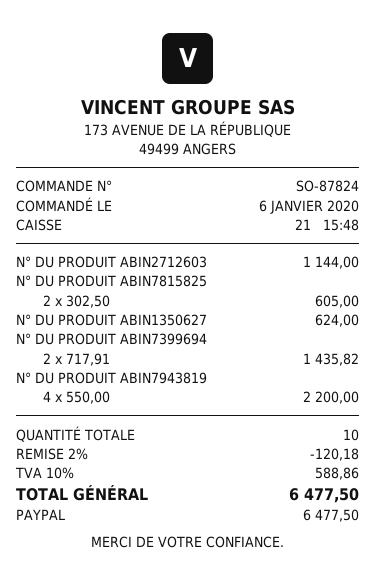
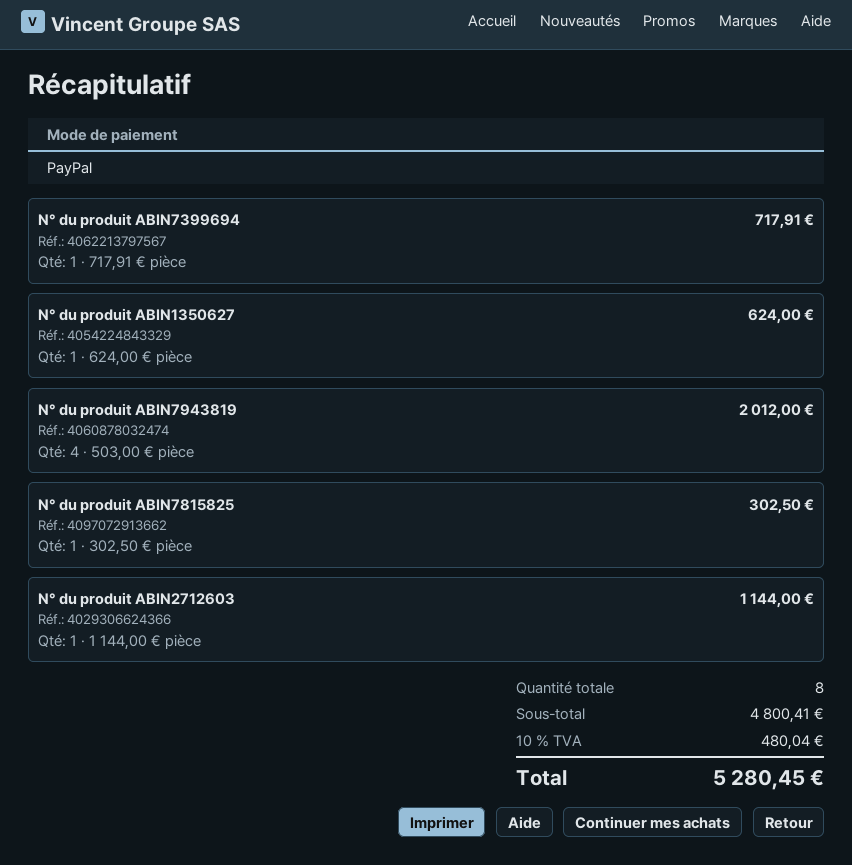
N° DU PRODUIT ABIN7815825: 2 x 302.50 = 605.00 -> 1 x 302.50 = 302.50
N° DU PRODUIT ABIN7399694: 2 x 717.91 = 1435.82 -> 1 x 717.91 = 717.91
N° DU PRODUIT ABIN7943819: 4 x 550.00 = 2200.00 -> 4 x 503.00 = 2012.00
total quantity: 10 -> 8
discount: 2% = 120.18 -> none
tax: 10% = 588.86 -> 10% = 480.04
total: 6477.50 -> 5280.45

